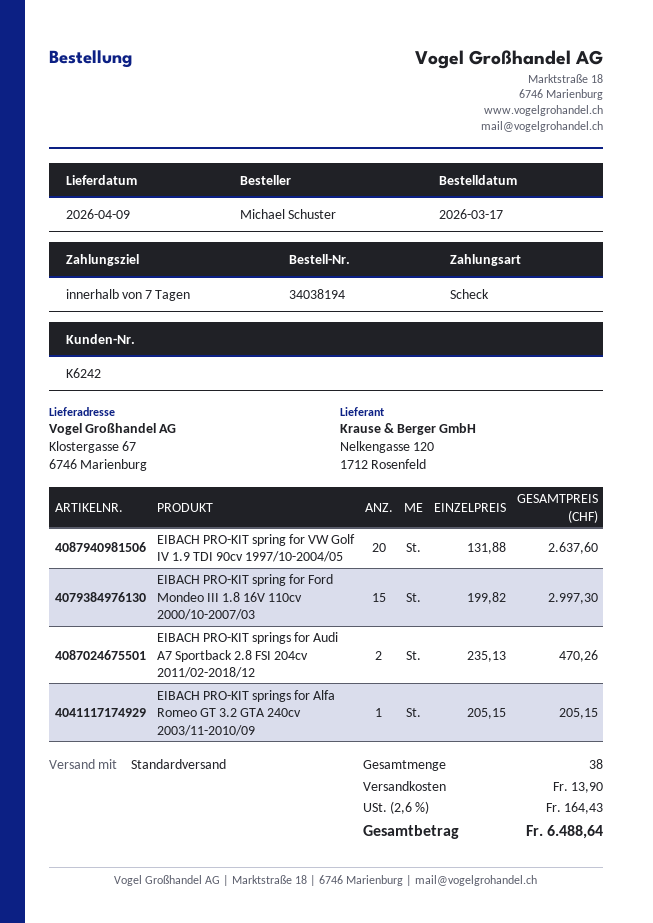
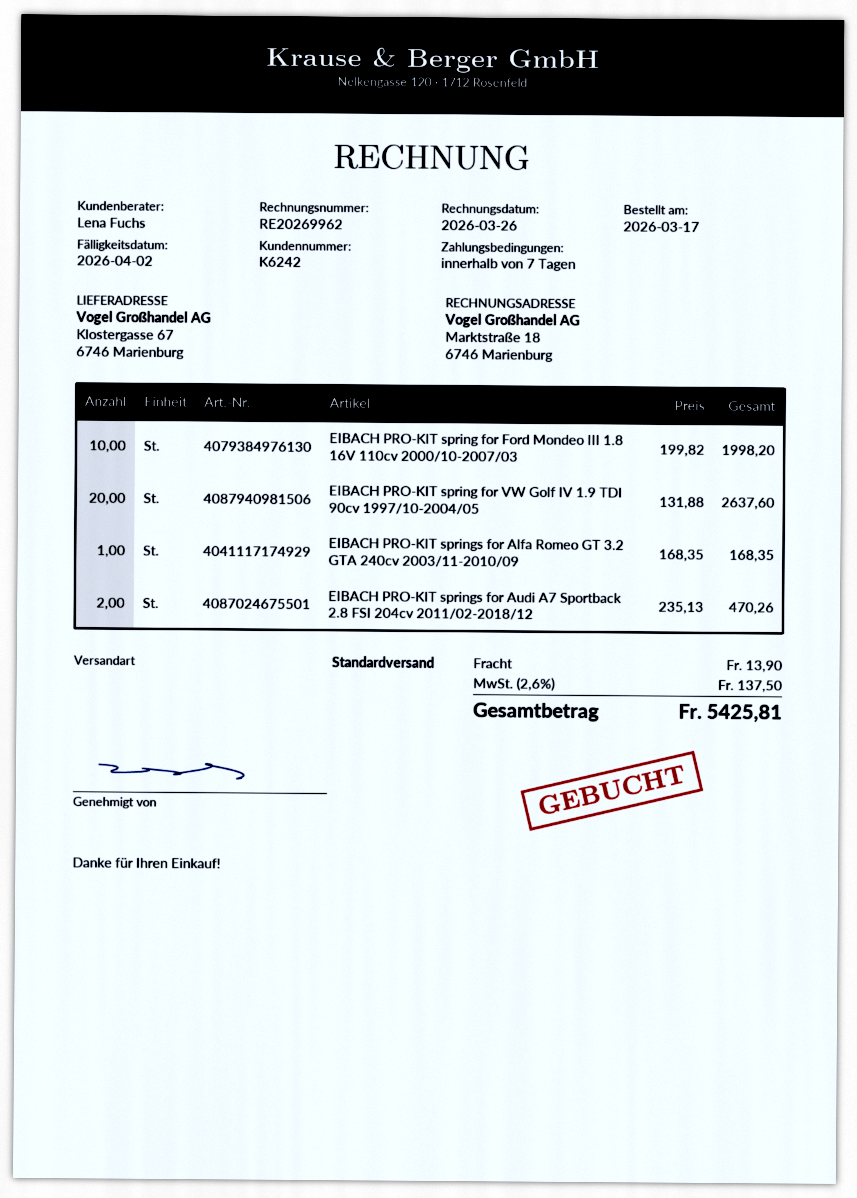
EIBACH PRO-KIT spring for Ford Mondeo III 1.8 16V 110cv 2000/10-2007/03: 15 x 199.82 = 2997.30 -> 10 x 199.82 = 1998.20
EIBACH PRO-KIT springs for Alfa Romeo GT 3.2 GTA 240cv 2003/11-2010/09: 1 x 205.15 = 205.15 -> 1 x 168.35 = 168.35
tax: 2.6% = 164.43 -> 2.6% = 137.50
total: 6488.64 -> 5425.81

